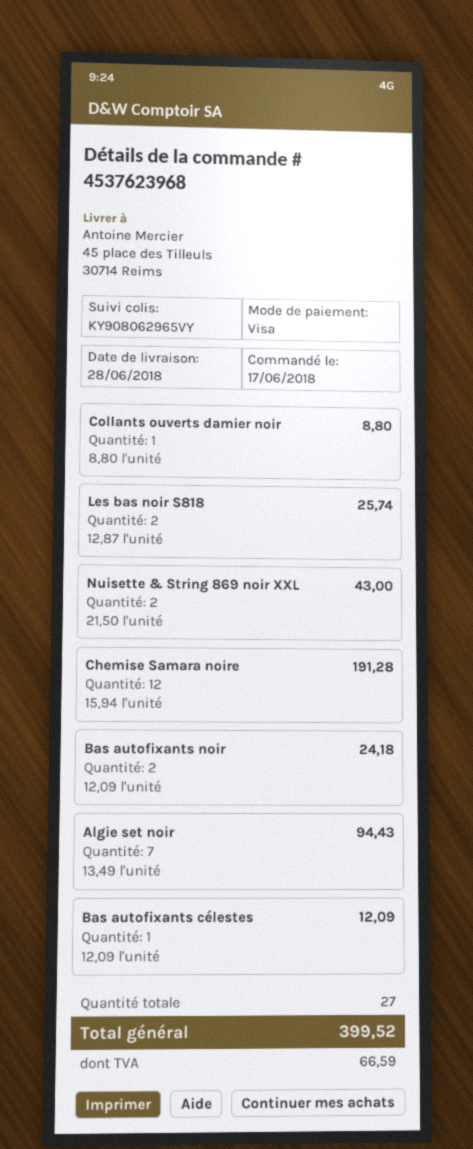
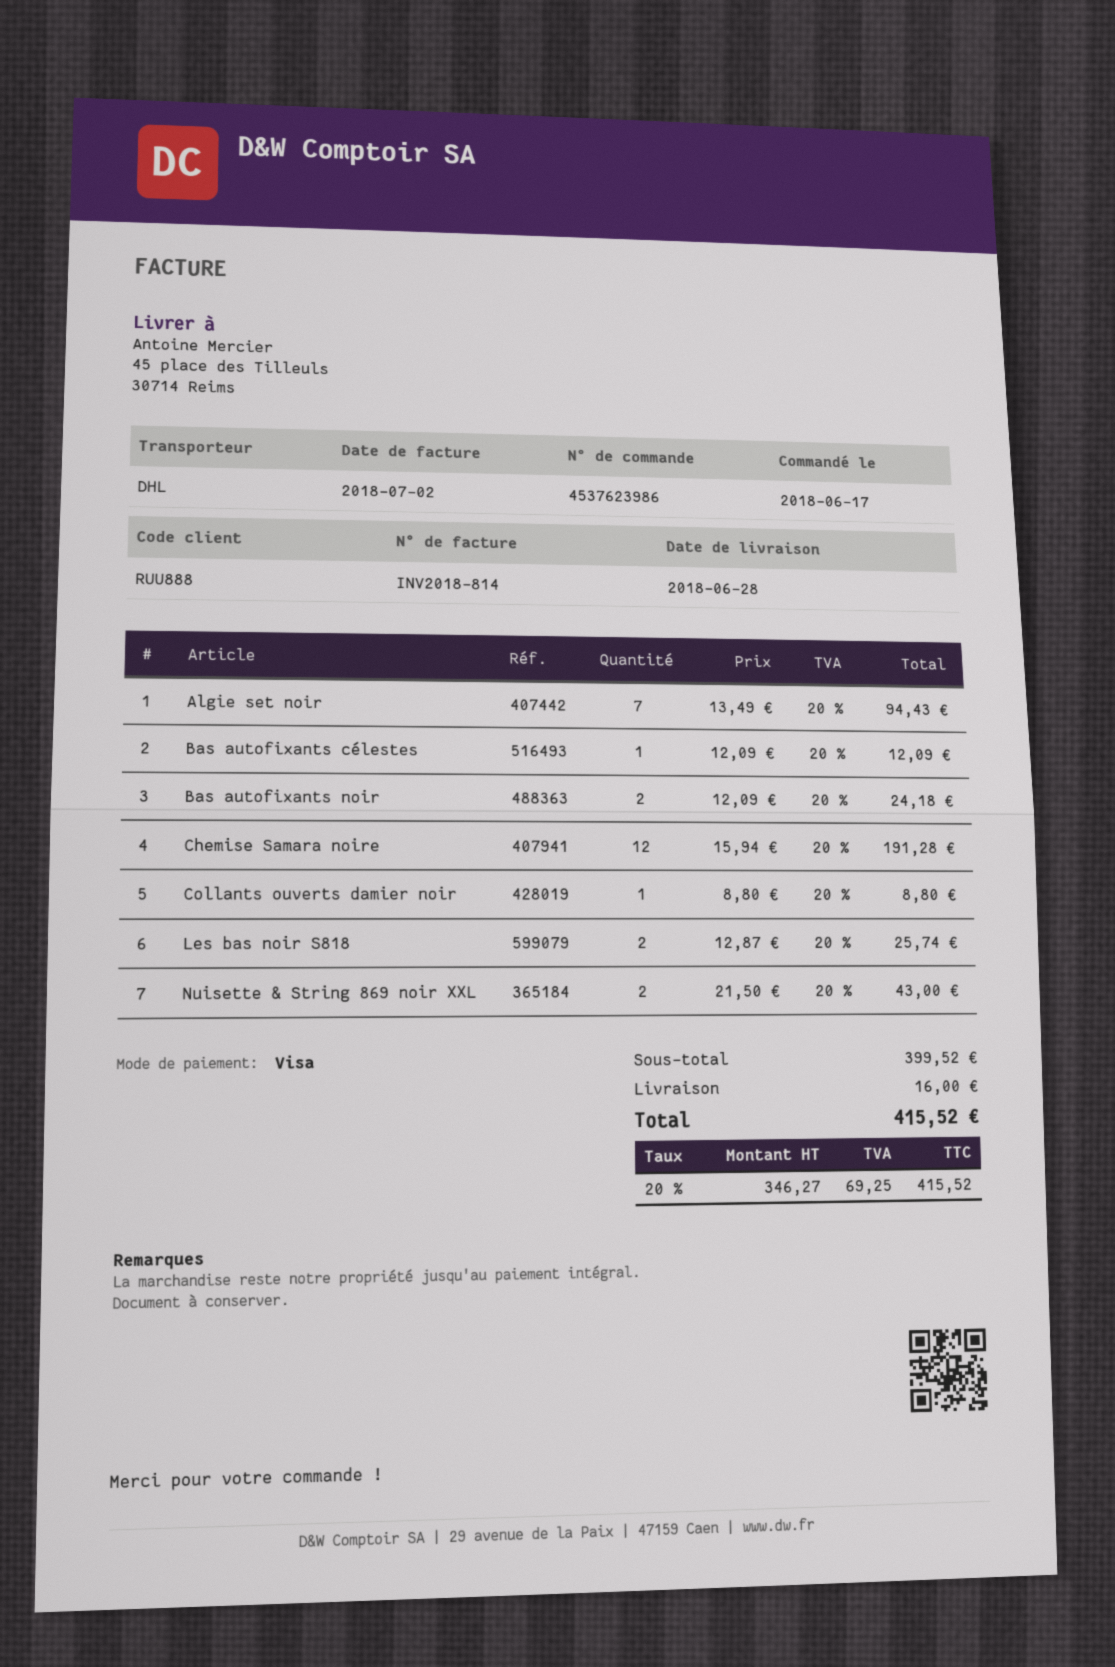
order number: 4537623968 -> 4537623986
shipping: none -> 16.00
tax: 66.59 -> 69.25
total: 399.52 -> 415.52

